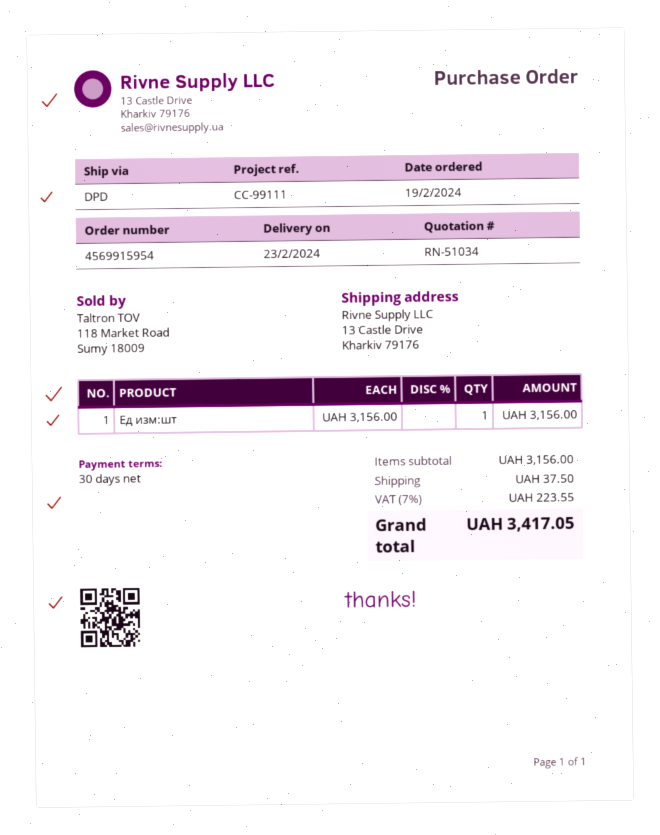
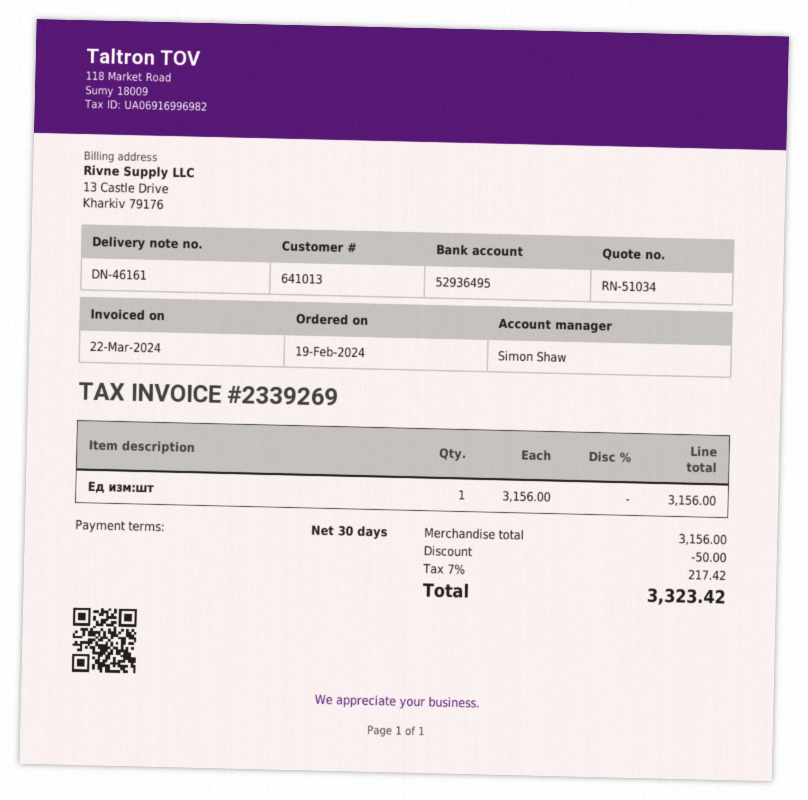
discount: none -> 50.00
shipping: 37.50 -> none
tax: 7% = 223.55 -> 7% = 217.42
total: 3417.05 -> 3323.42

